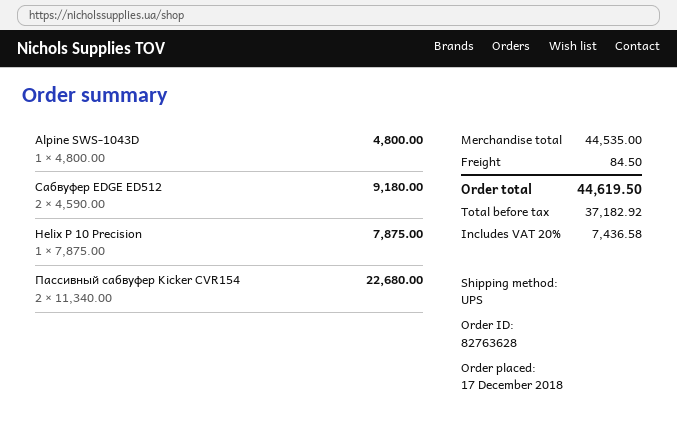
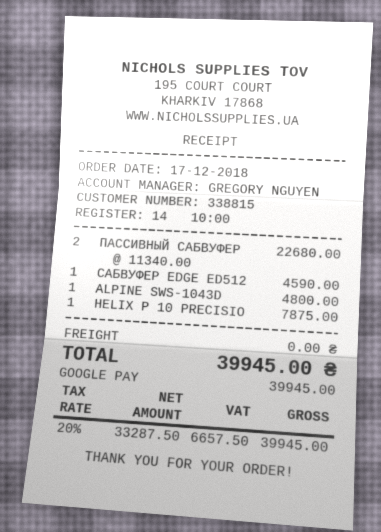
Сабвуфер EDGE ED512: 2 x 4590.00 = 9180.00 -> 1 x 4590.00 = 4590.00
shipping: 84.50 -> 0.00
net: 37182.92 -> 33287.50
tax: 20% = 7436.58 -> 20% = 6657.50
total: 44619.50 -> 39945.00

